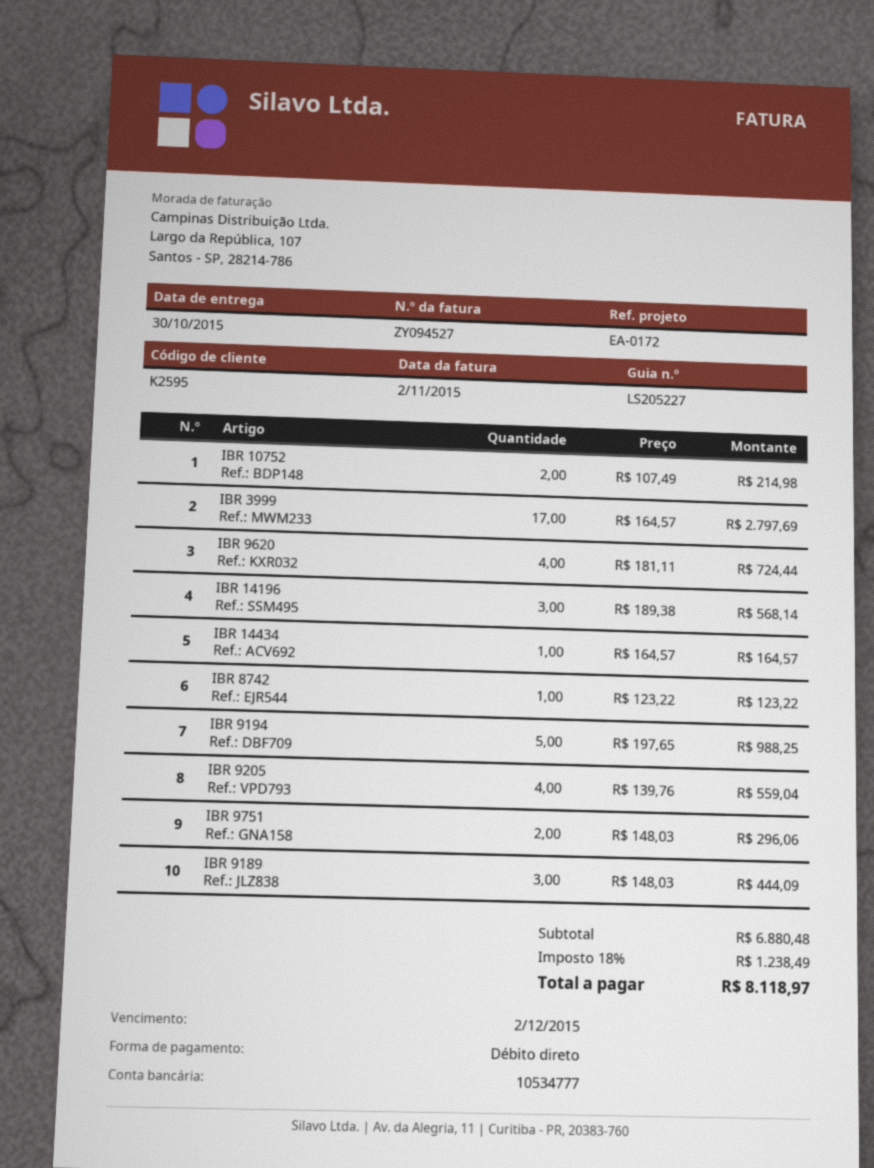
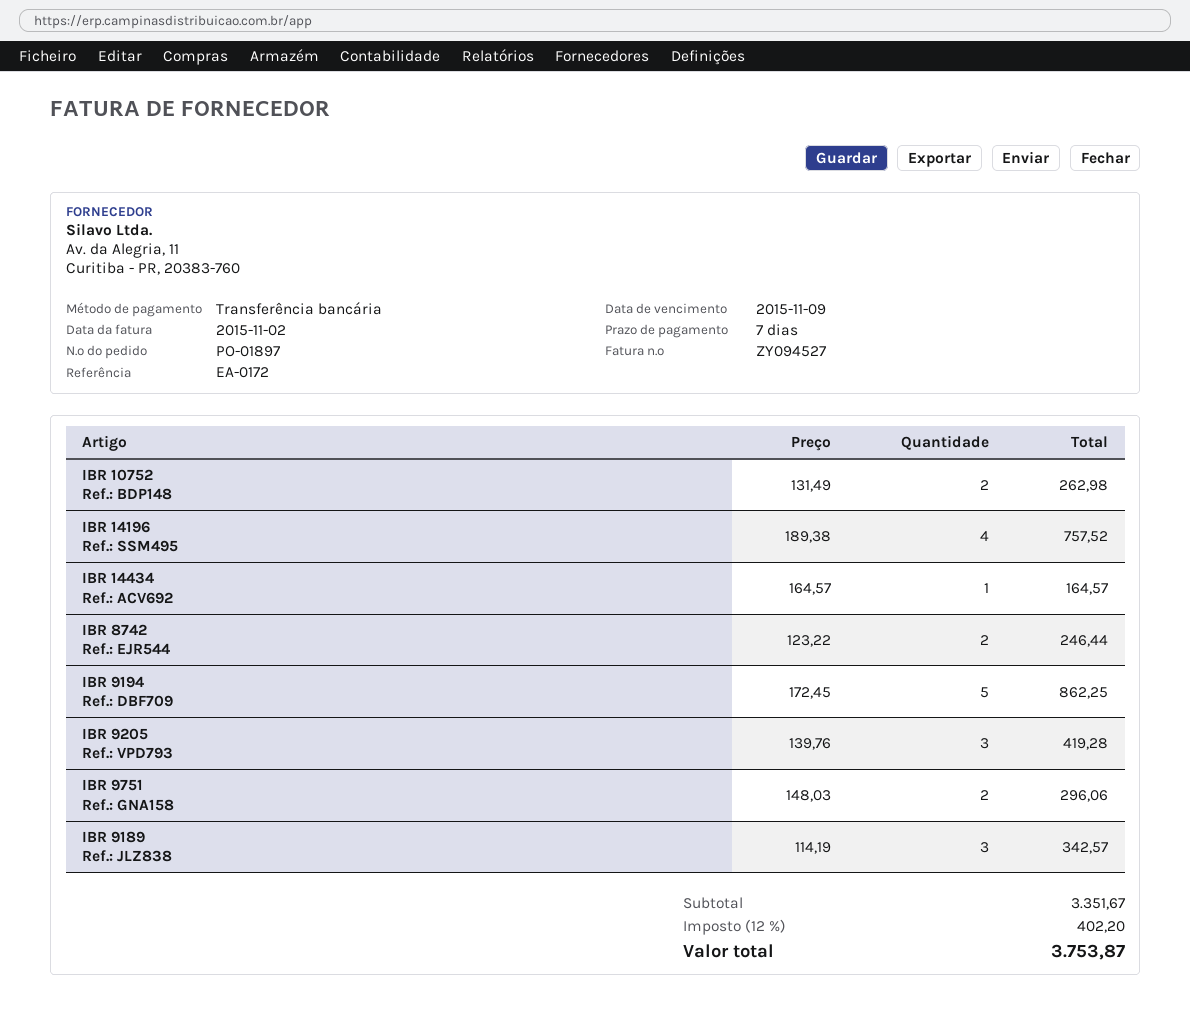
due date: 2015-12-02 -> 2015-11-09
payment method: direct debit -> bank transfer
IBR 10752: 2 x 107.49 = 214.98 -> 2 x 131.49 = 262.98
IBR 3999: 17 x 164.57 = 2797.69 -> none
IBR 9620: 4 x 181.11 = 724.44 -> none
IBR 14196: 3 x 189.38 = 568.14 -> 4 x 189.38 = 757.52
IBR 8742: 1 x 123.22 = 123.22 -> 2 x 123.22 = 246.44
IBR 9194: 5 x 197.65 = 988.25 -> 5 x 172.45 = 862.25
IBR 9205: 4 x 139.76 = 559.04 -> 3 x 139.76 = 419.28
IBR 9189: 3 x 148.03 = 444.09 -> 3 x 114.19 = 342.57
subtotal: 6880.48 -> 3351.67
tax: 18% = 1238.49 -> 12% = 402.20
total: 8118.97 -> 3753.87

